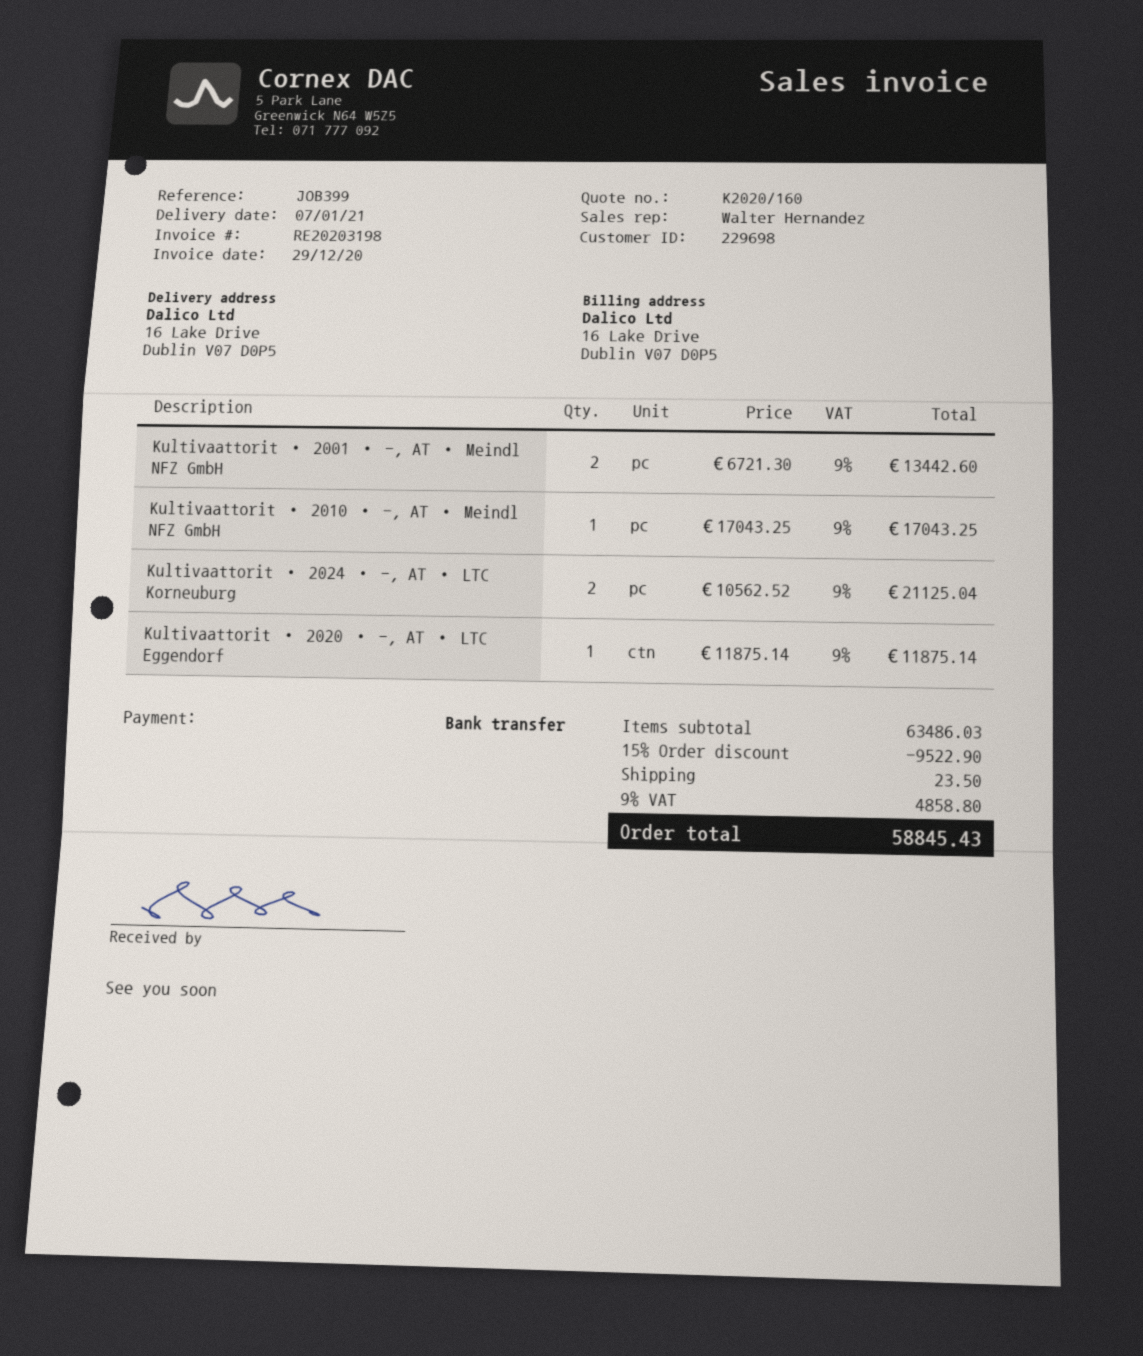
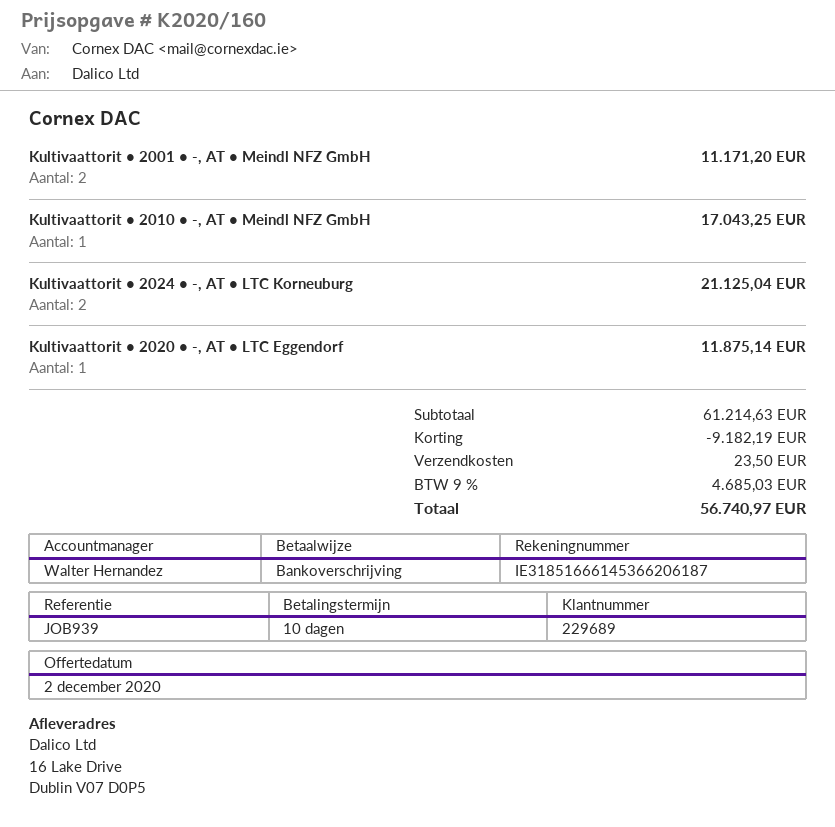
customer number: 229698 -> 229689
reference: JOB399 -> JOB939
Kultivaattorit • 2001 • -, AT • Meindl NFZ GmbH: 2 for 13442.60 -> 2 for 11171.20
subtotal: 63486.03 -> 61214.63
discount: 9522.90 -> 9182.19
tax: 9% = 4858.80 -> 9% = 4685.03
total: 58845.43 -> 56740.97

